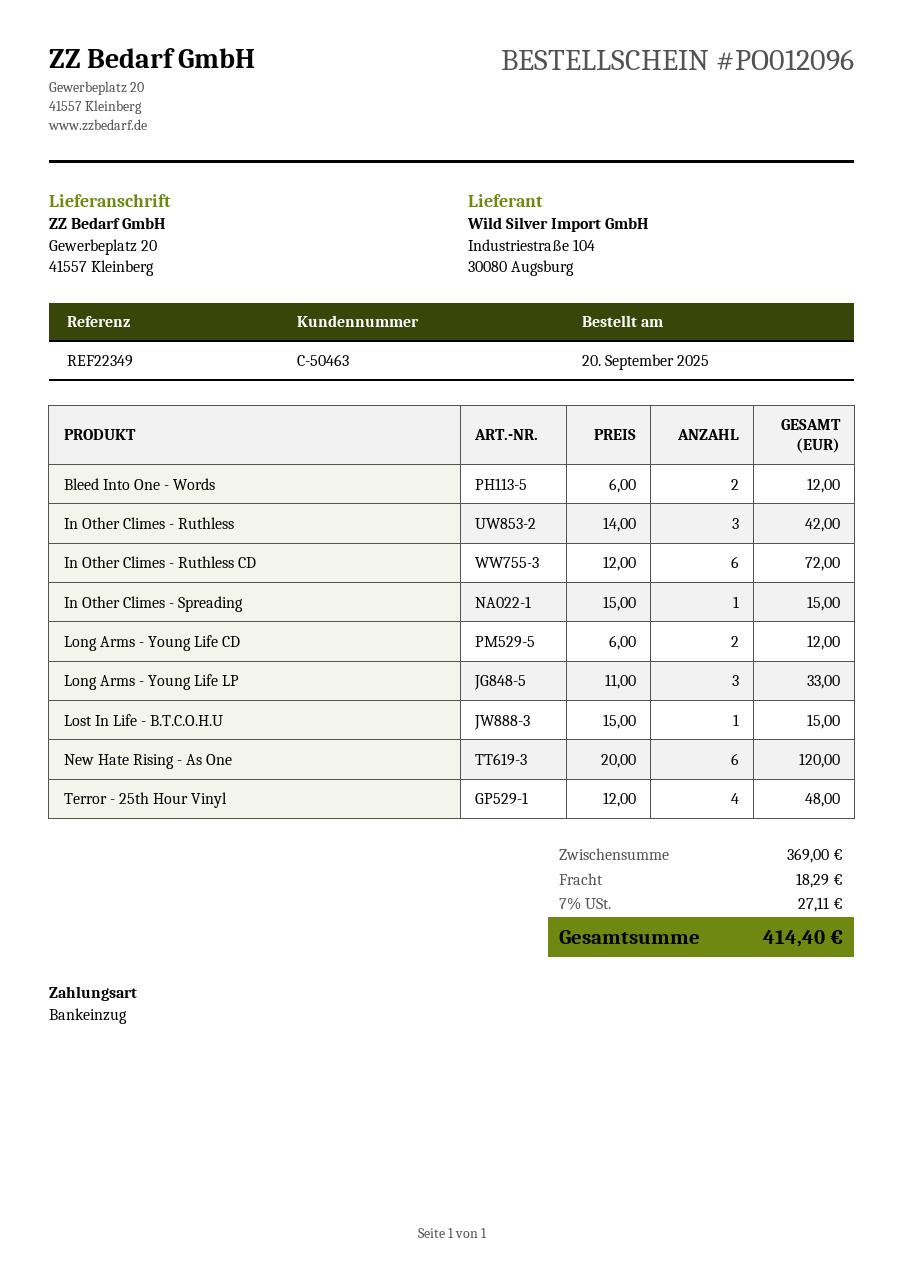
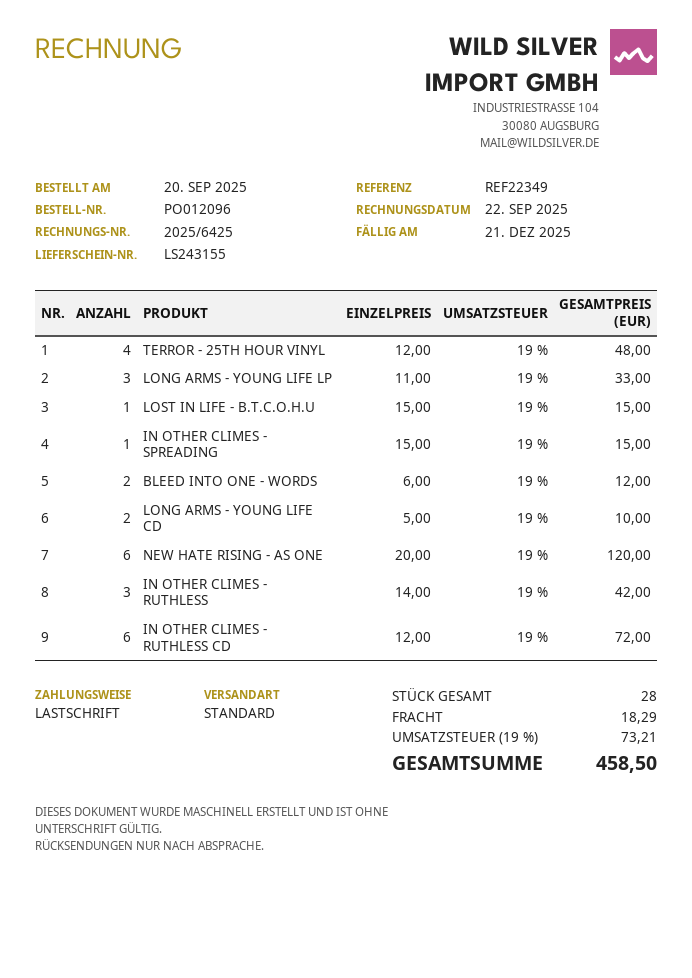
Long Arms - Young Life CD: 2 x 6.00 = 12.00 -> 2 x 5.00 = 10.00
tax: 7% = 27.11 -> 19% = 73.21
total: 414.40 -> 458.50

